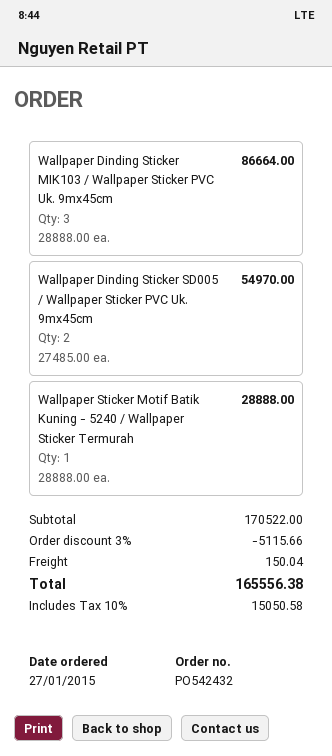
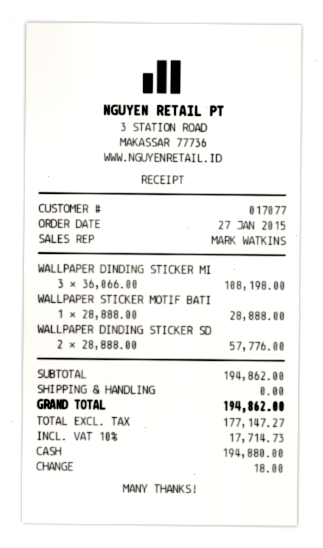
Wallpaper Dinding Sticker MIK103 / Wallpaper Sticker PVC Uk. 9mx45cm: 3 x 28888.00 = 86664.00 -> 3 x 36066.00 = 108198.00
Wallpaper Dinding Sticker SD005 / Wallpaper Sticker PVC Uk. 9mx45cm: 2 x 27485.00 = 54970.00 -> 2 x 28888.00 = 57776.00
subtotal: 170522.00 -> 194862.00
discount: 3% = 5115.66 -> none
shipping: 150.04 -> 0.00
tax: 10% = 15050.58 -> 10% = 17714.73
total: 165556.38 -> 194862.00

